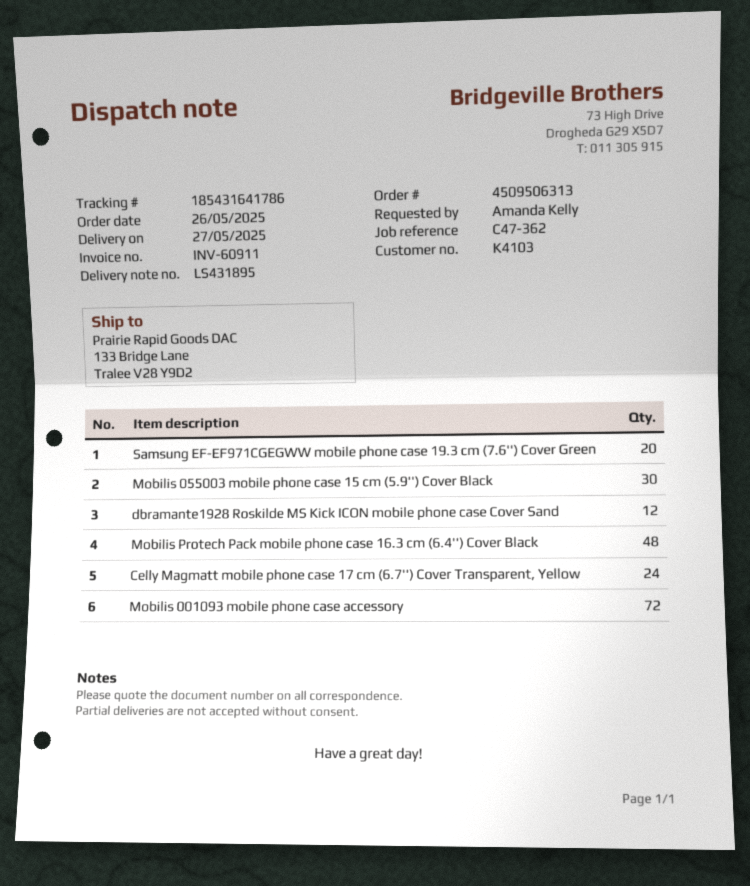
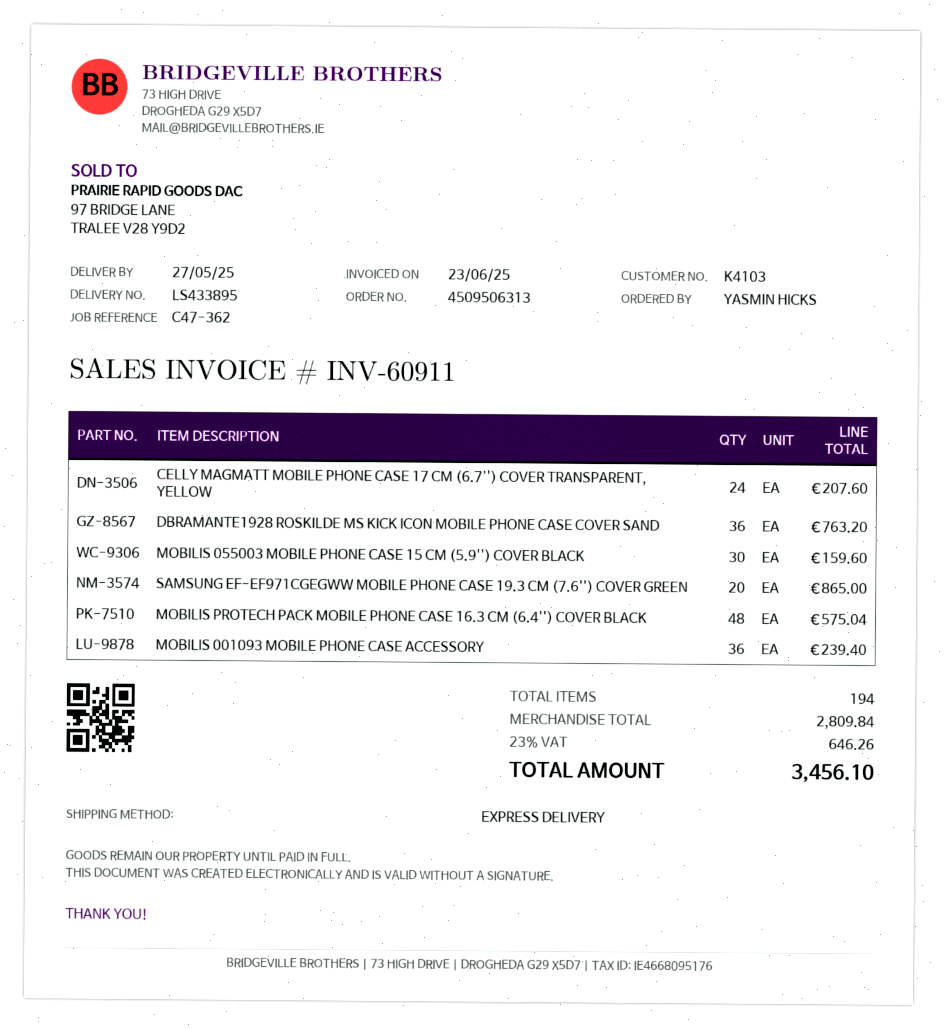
delivery note number: LS431895 -> LS433895
ordered by: Amanda Kelly -> YASMIN HICKS
dbramante1928 Roskilde MS Kick ICON mobile phone case Cover Sand: 12 -> 36
Mobilis 001093 mobile phone case accessory: 72 -> 36

